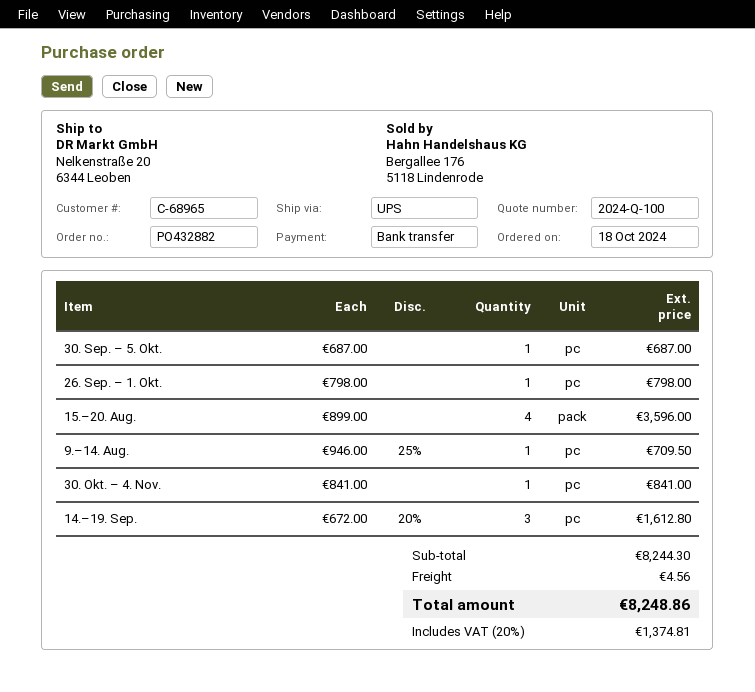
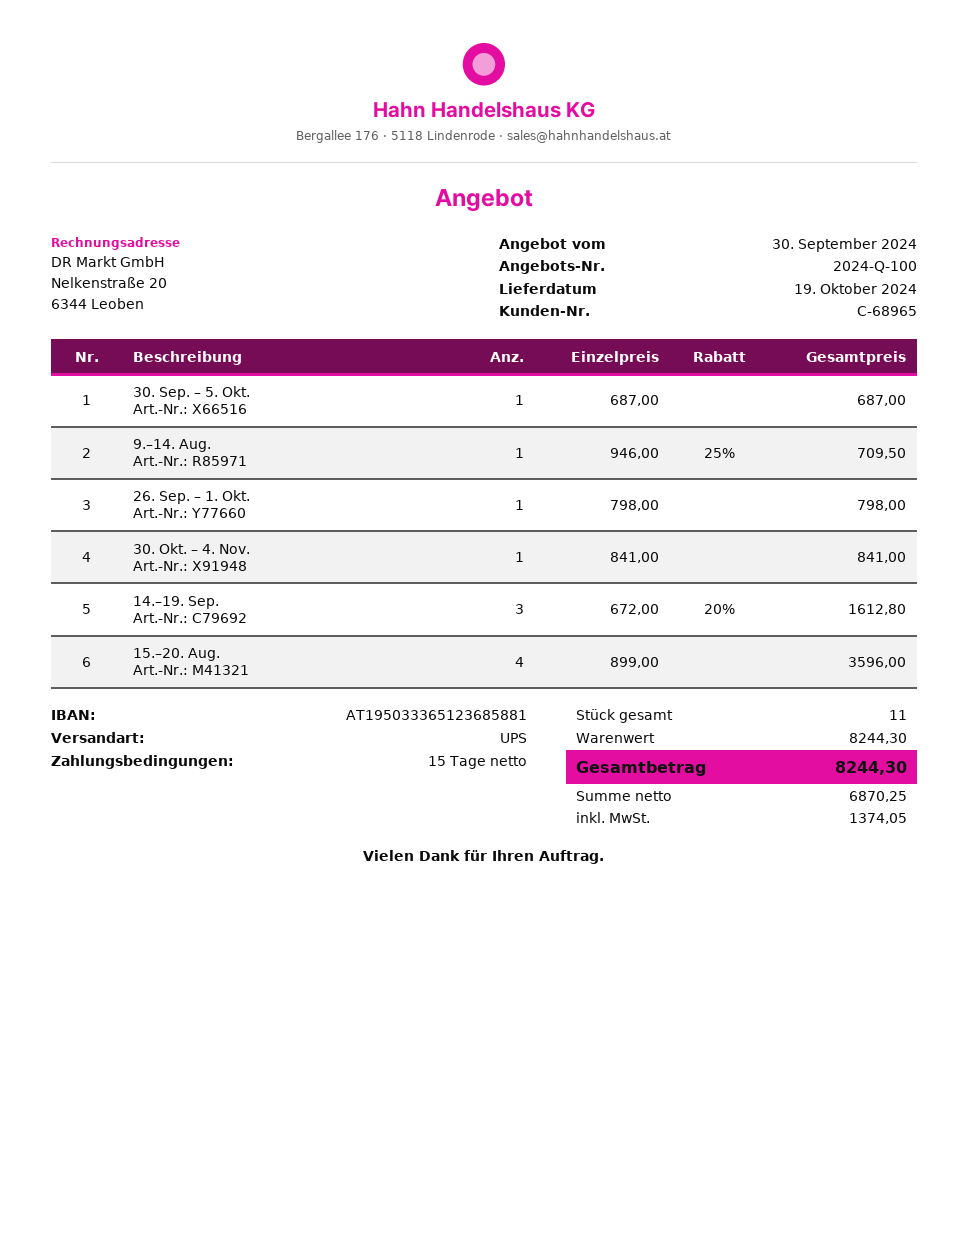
shipping: 4.56 -> none
tax: 1374.81 -> 1374.05
total: 8248.86 -> 8244.30

